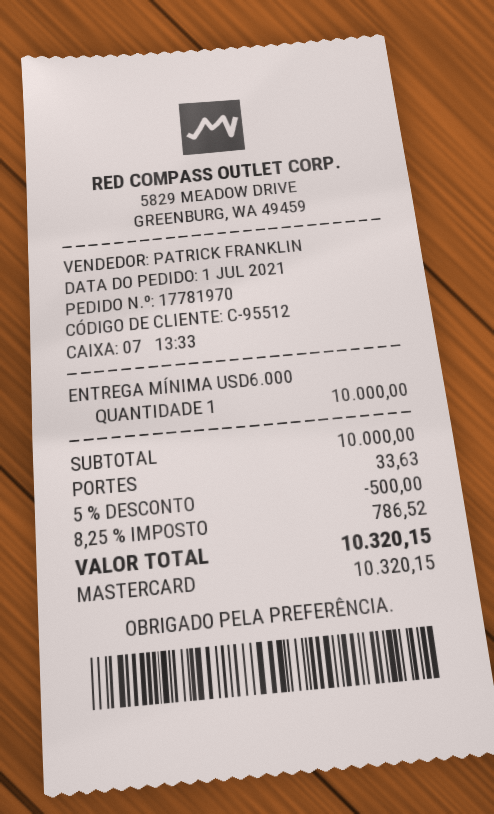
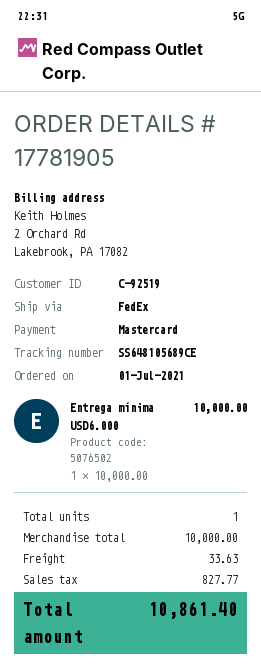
order number: 17781970 -> 17781905
customer number: C-95512 -> C-92519
discount: 5% = 500.00 -> none
tax: 786.52 -> 827.77
total: 10320.15 -> 10861.40

